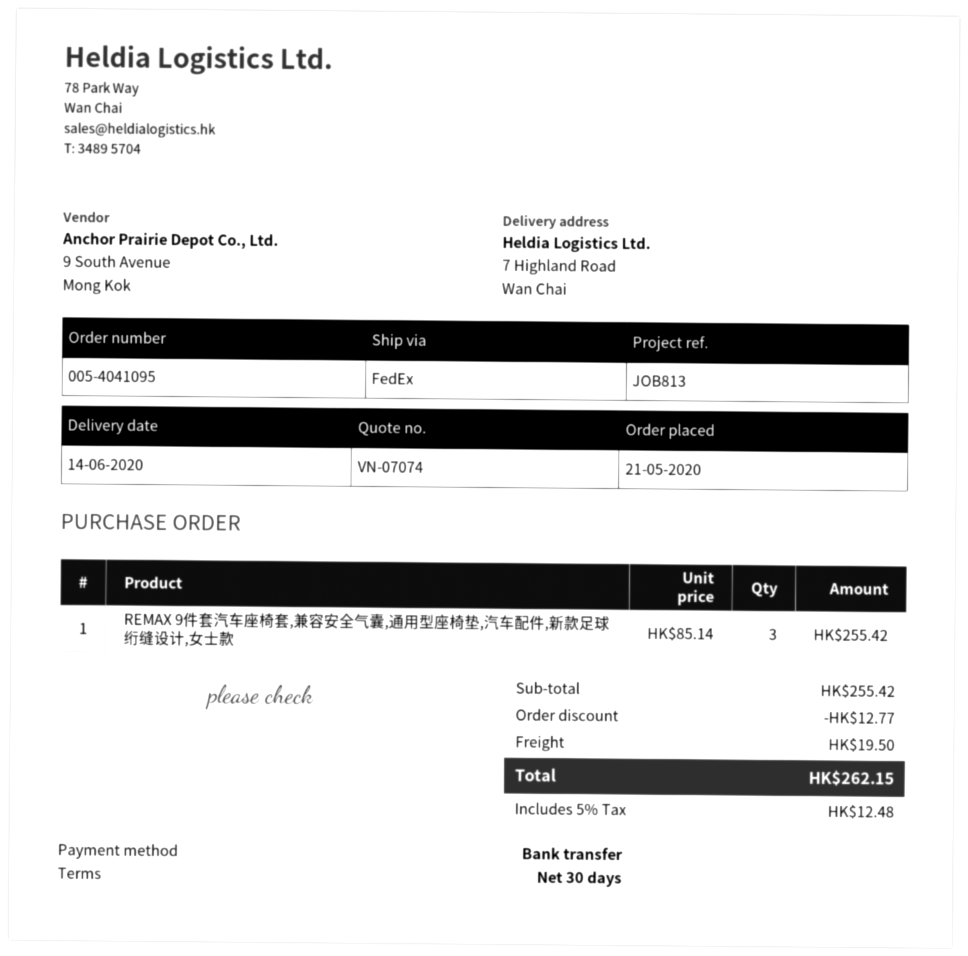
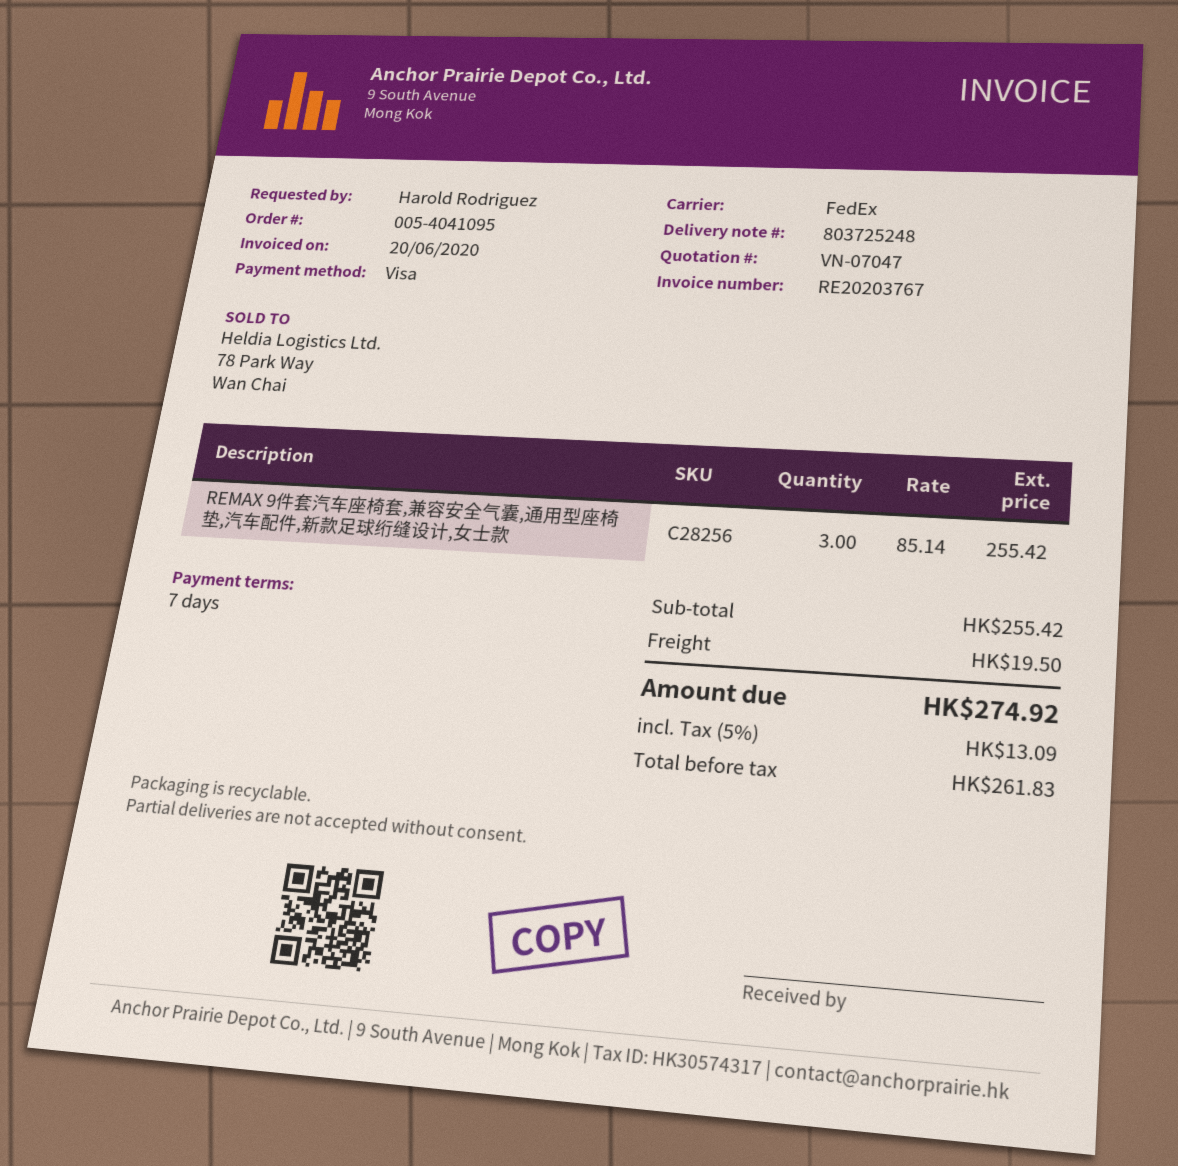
quote number: VN-07074 -> VN-07047
payment terms: 30 days -> 7 days
payment method: bank transfer -> Visa
discount: 12.77 -> none
tax: 5% = 12.48 -> 5% = 13.09
total: 262.15 -> 274.92

